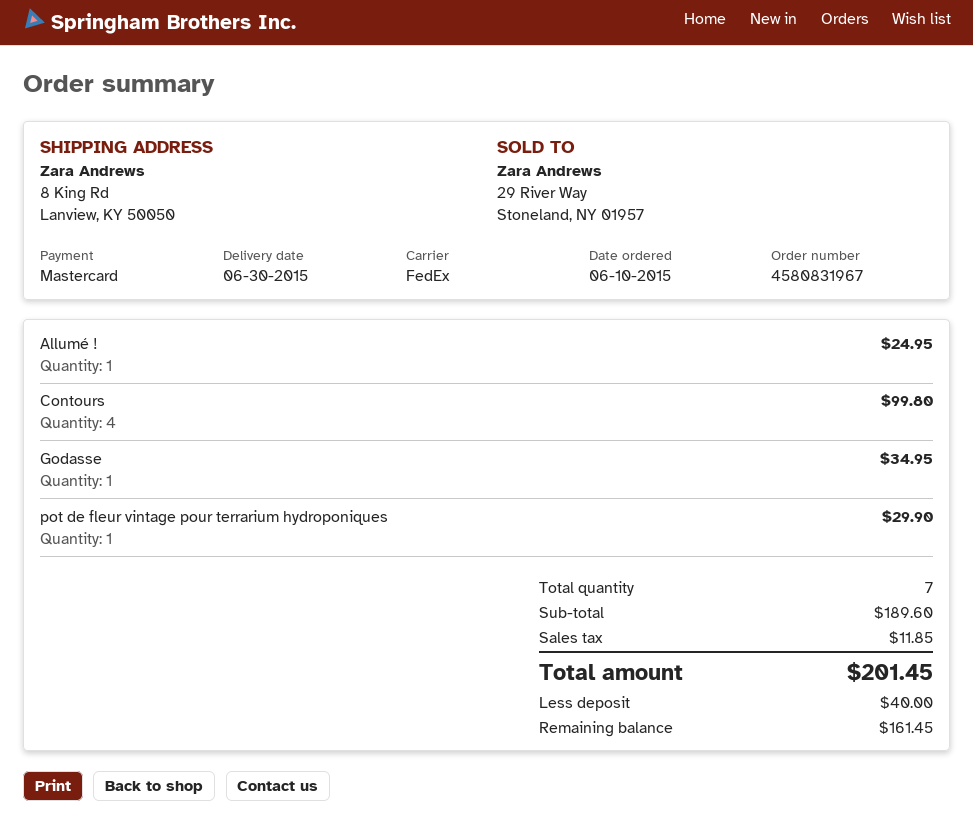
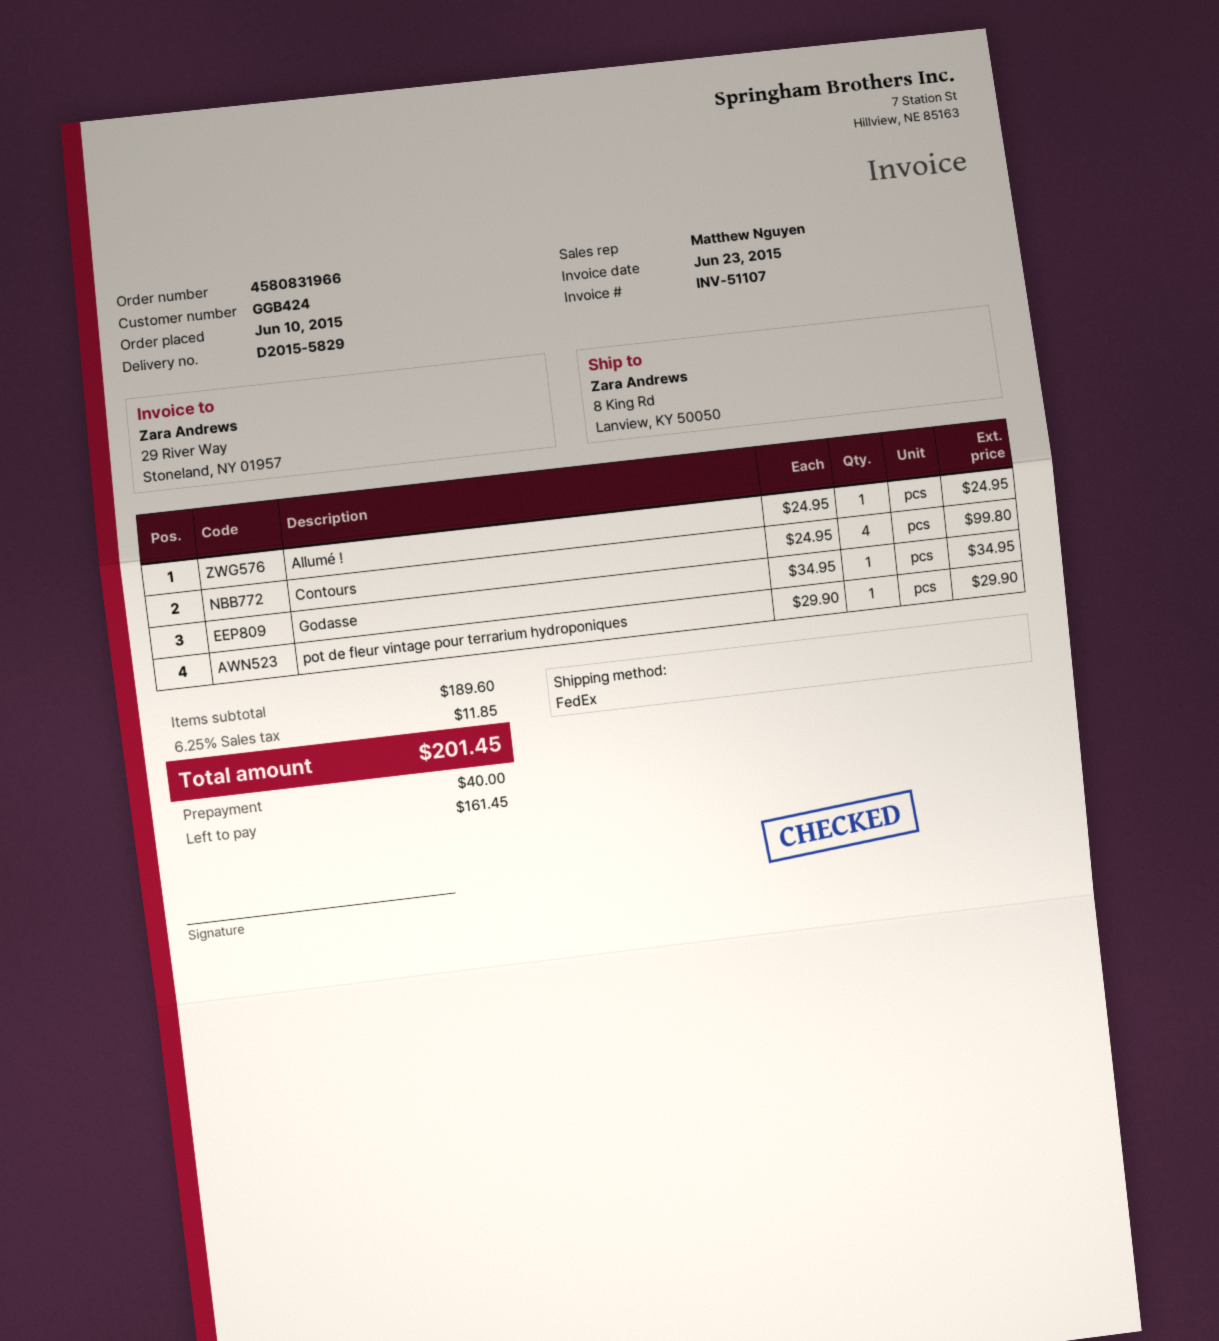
order number: 4580831967 -> 4580831966

